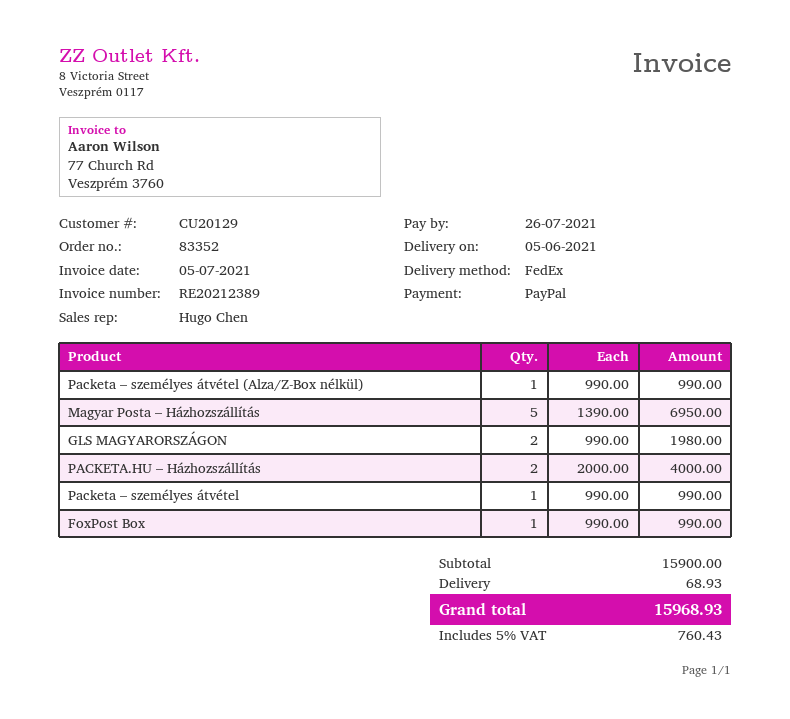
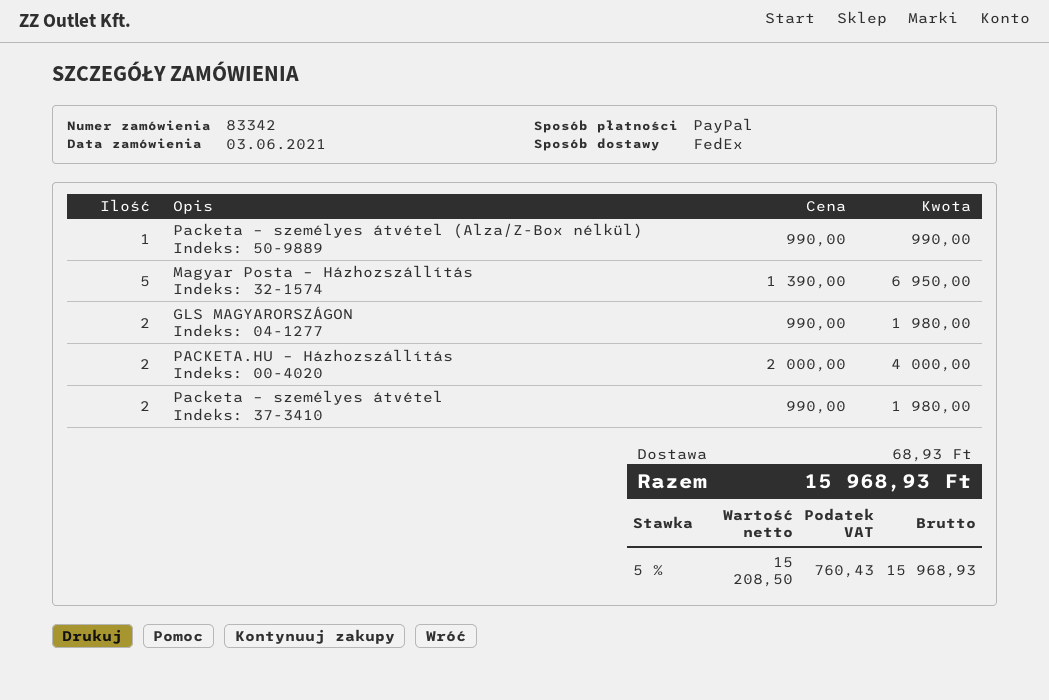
order number: 83352 -> 83342
Packeta – személyes átvétel: 1 x 990.00 = 990.00 -> 2 x 990.00 = 1980.00
FoxPost Box: 1 x 990.00 = 990.00 -> none

